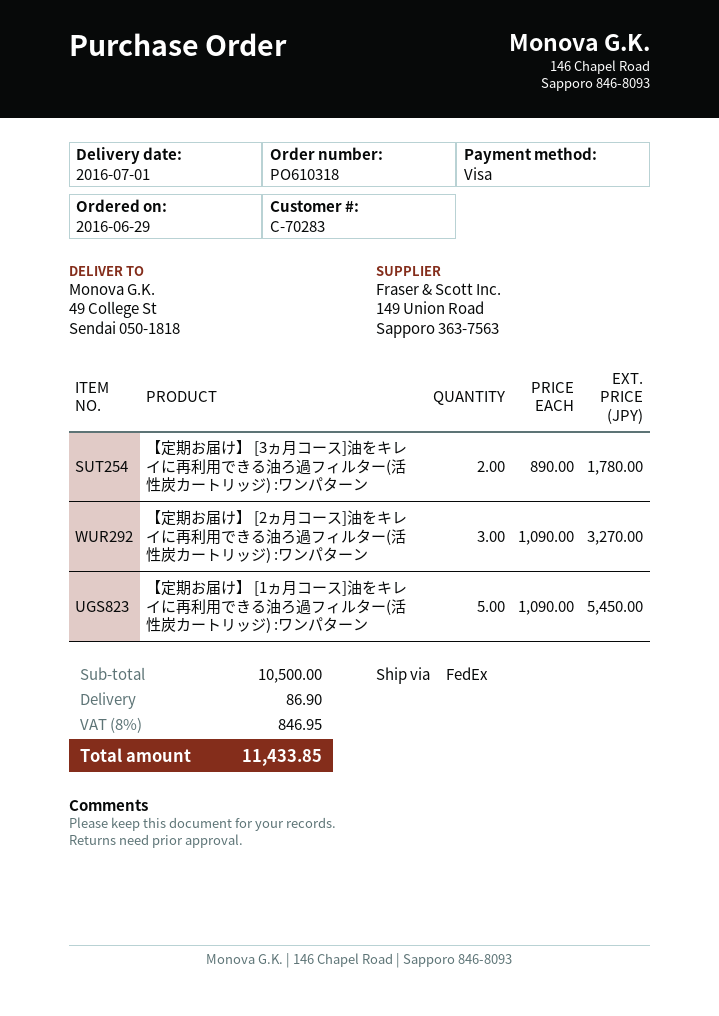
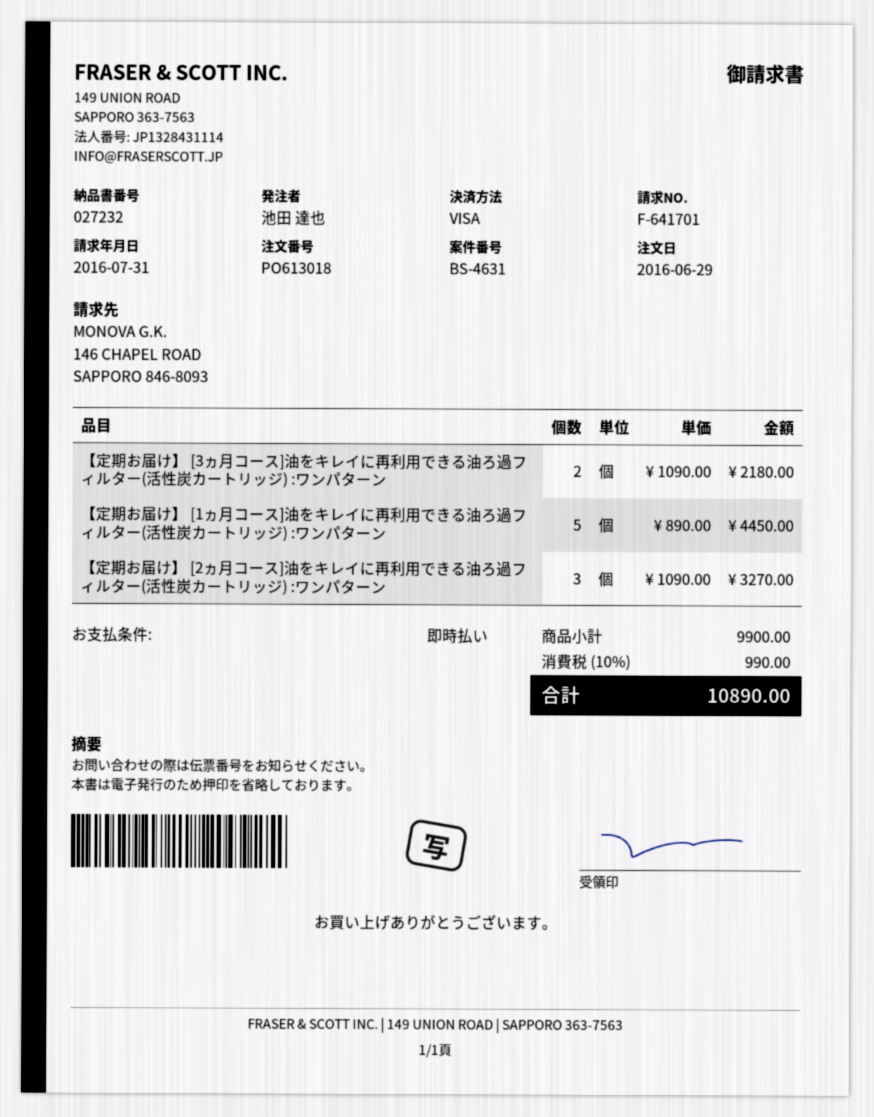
order number: PO610318 -> PO613018
【定期お届け】 [3ヵ月コース]油をキレイに再利用できる油ろ過フィルター(活性炭カートリッジ) :ワンパターン: 2 x 890.00 = 1780.00 -> 2 x 1090.00 = 2180.00
【定期お届け】 [1ヵ月コース]油をキレイに再利用できる油ろ過フィルター(活性炭カートリッジ) :ワンパターン: 5 x 1090.00 = 5450.00 -> 5 x 890.00 = 4450.00
subtotal: 10500.00 -> 9900.00
shipping: 86.90 -> none
tax: 8% = 846.95 -> 10% = 990.00
total: 11433.85 -> 10890.00

